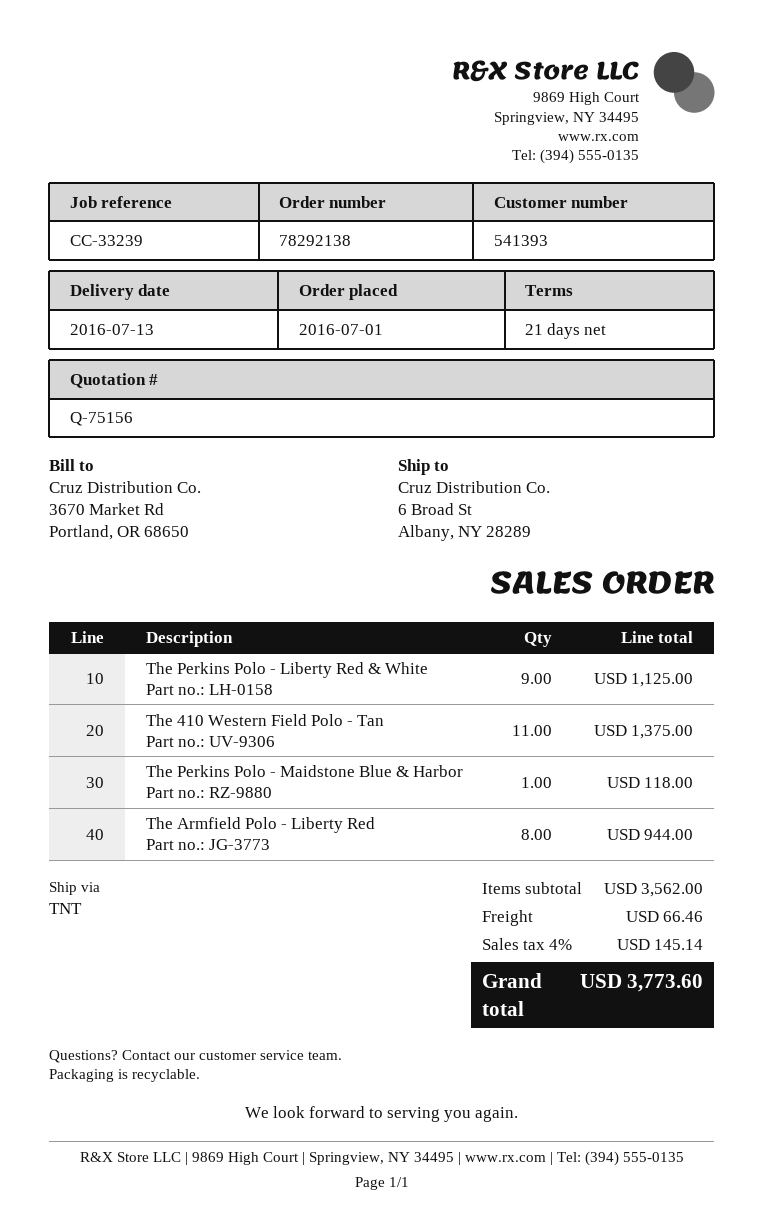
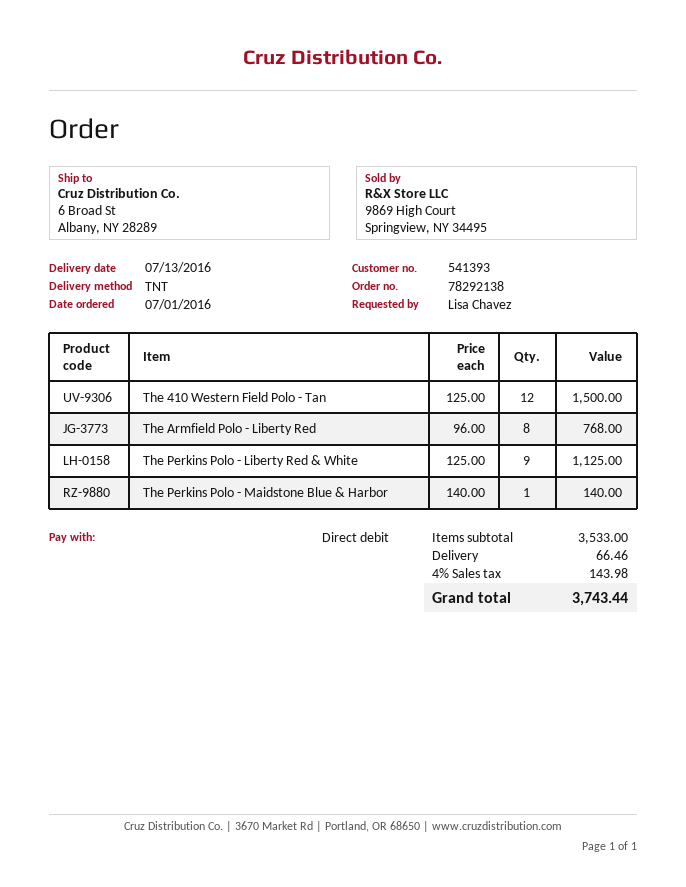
The 410 Western Field Polo - Tan: 11 for 1375.00 -> 12 for 1500.00
The Perkins Polo - Maidstone Blue & Harbor: 1 for 118.00 -> 1 for 140.00
The Armfield Polo - Liberty Red: 8 for 944.00 -> 8 for 768.00
subtotal: 3562.00 -> 3533.00
tax: 4% = 145.14 -> 4% = 143.98
total: 3773.60 -> 3743.44

